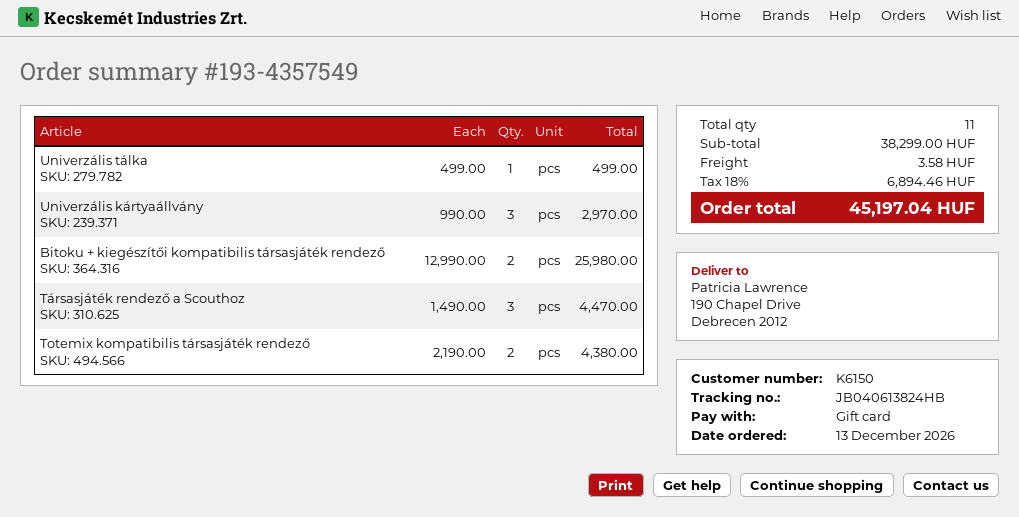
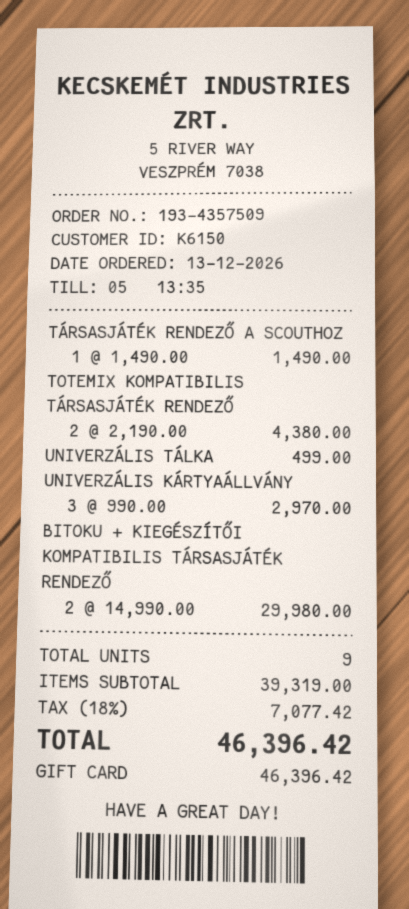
order number: 193-4357549 -> 193-4357509
Bitoku + kiegészítői kompatibilis társasjáték rendező: 2 x 12990.00 = 25980.00 -> 2 x 14990.00 = 29980.00
Társasjáték rendező a Scouthoz: 3 x 1490.00 = 4470.00 -> 1 x 1490.00 = 1490.00
total quantity: 11 -> 9
subtotal: 38299.00 -> 39319.00
shipping: 3.58 -> none
tax: 18% = 6894.46 -> 18% = 7077.42
total: 45197.04 -> 46396.42

